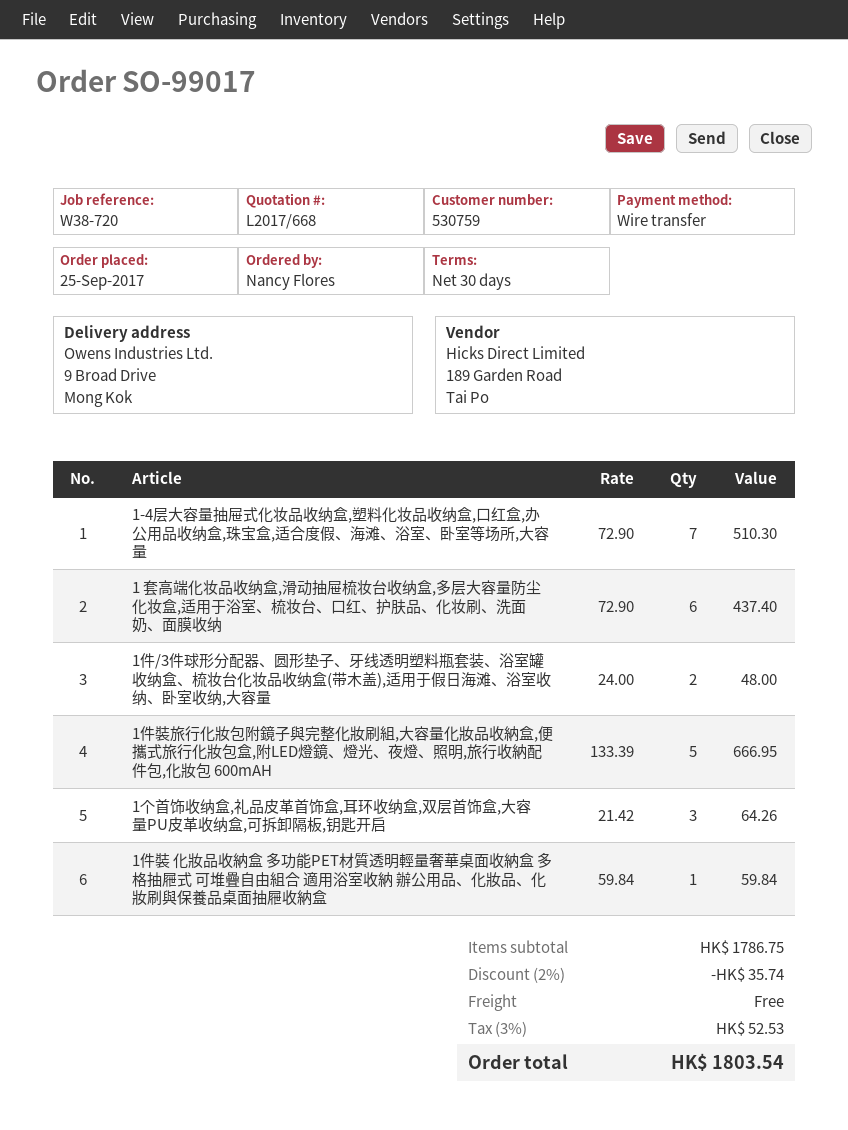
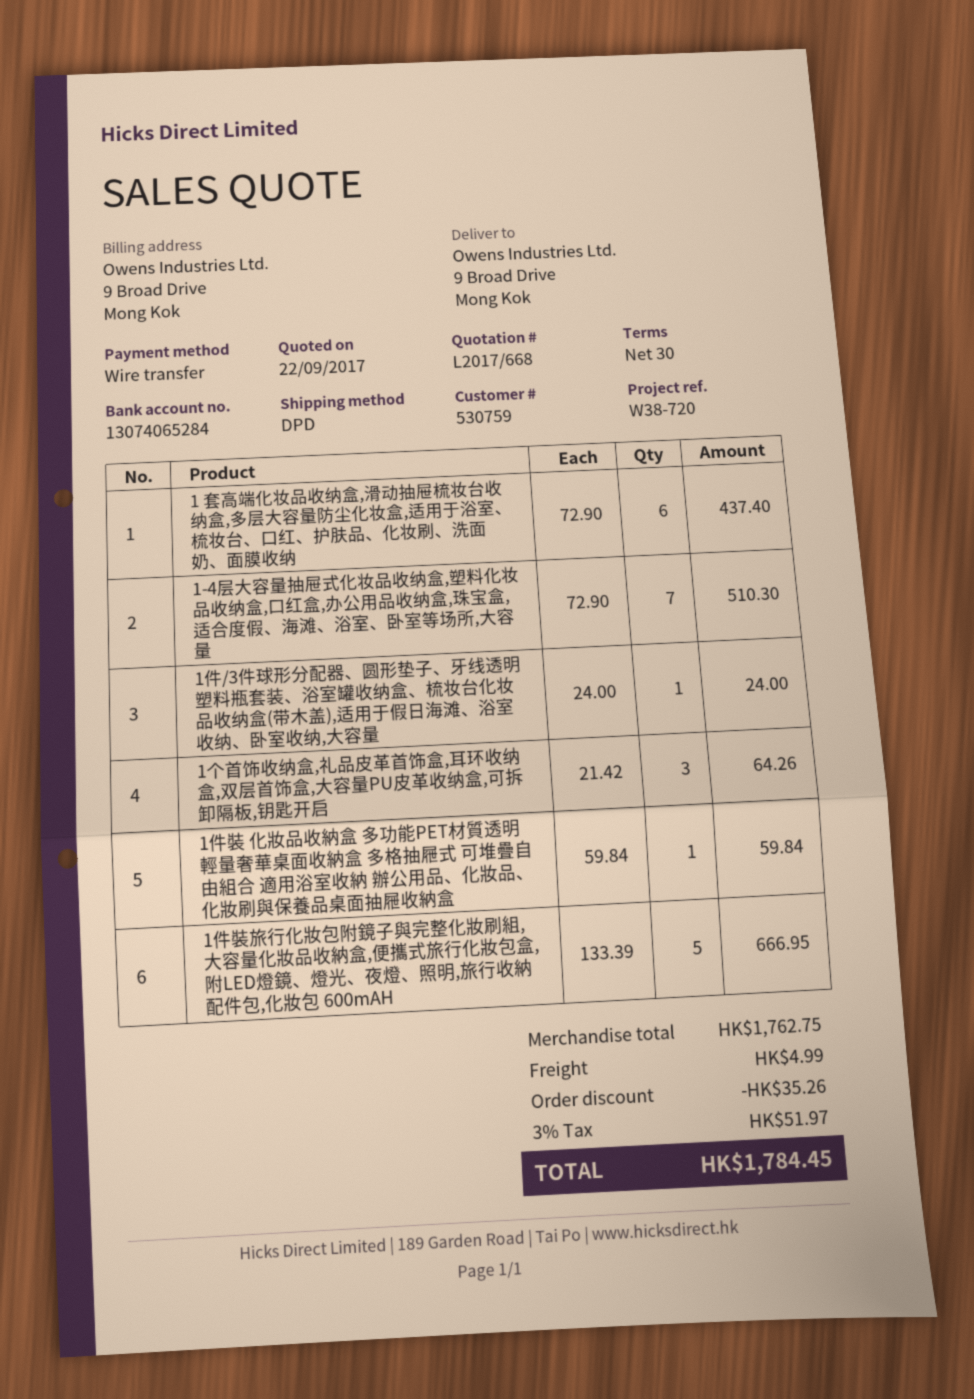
1件/3件球形分配器、圆形垫子、牙线透明塑料瓶套装、浴室罐收纳盒、梳妆台化妆品收纳盒(带木盖),适用于假日海滩、浴室收纳、卧室收纳,大容量: 2 x 24.00 = 48.00 -> 1 x 24.00 = 24.00
subtotal: 1786.75 -> 1762.75
discount: 35.74 -> 35.26
shipping: 0.00 -> 4.99
tax: 3% = 52.53 -> 3% = 51.97
total: 1803.54 -> 1784.45

